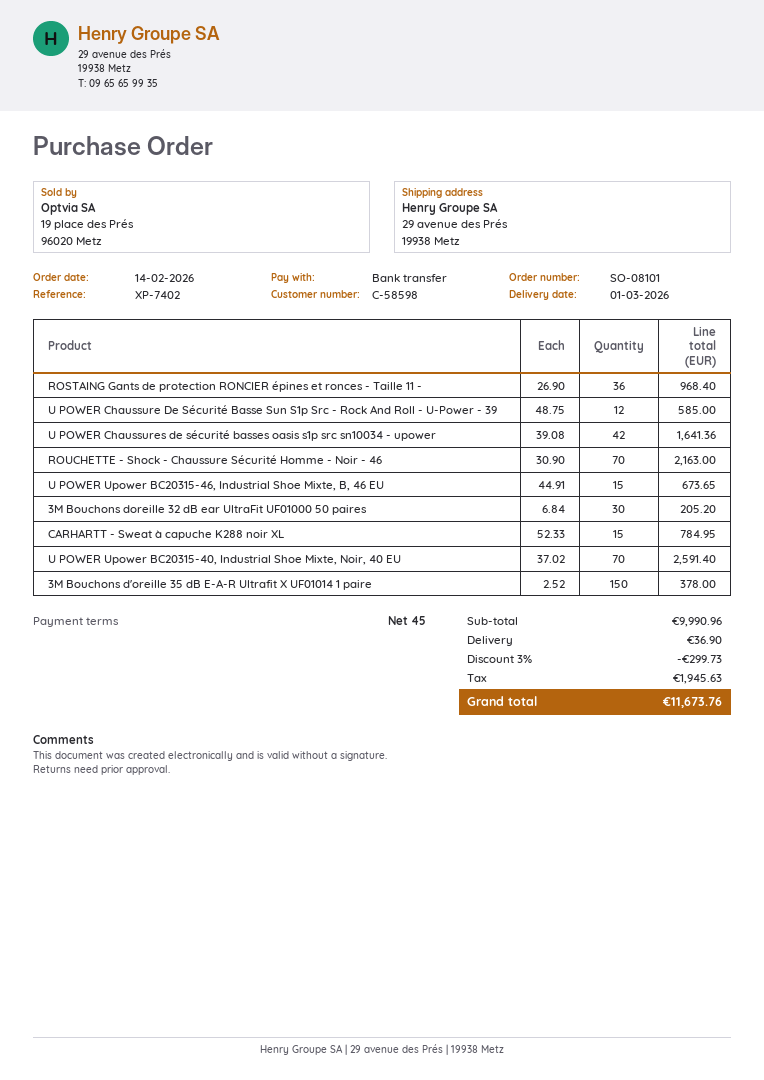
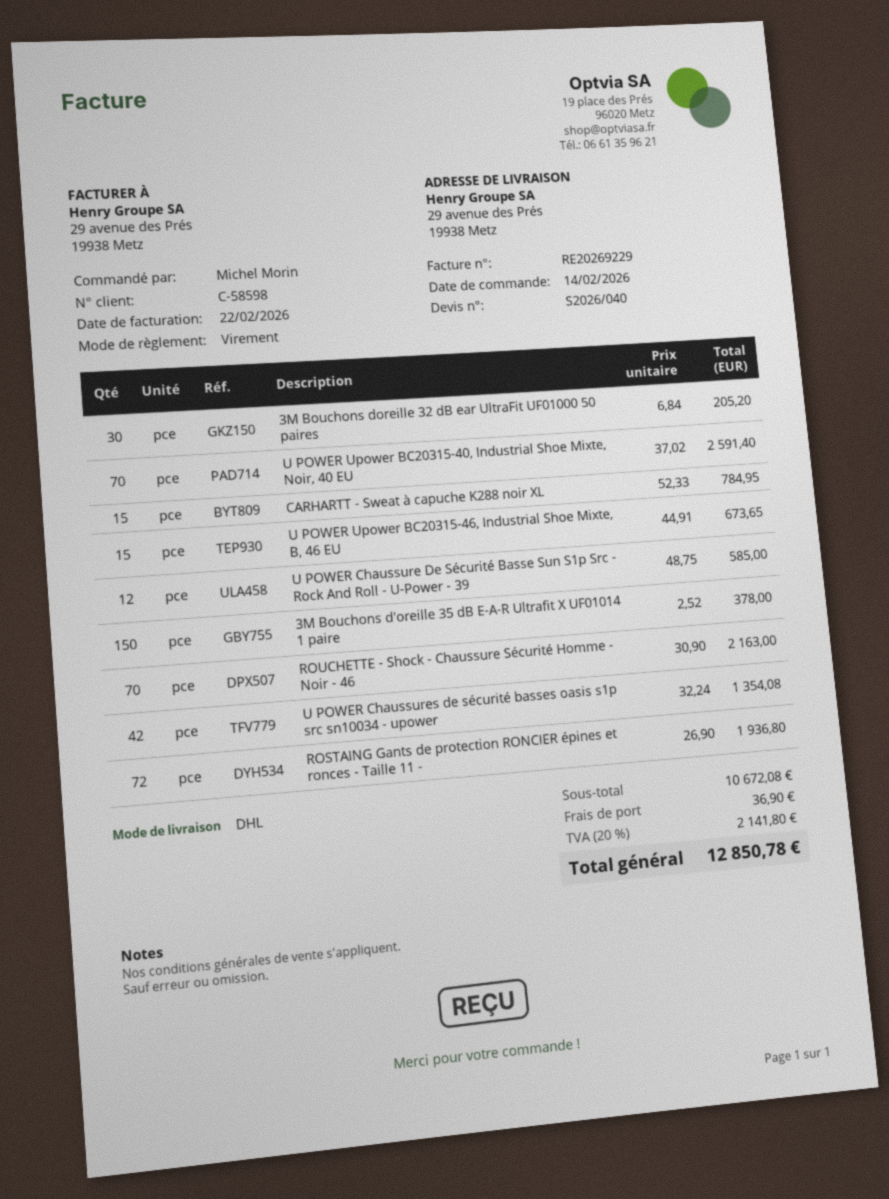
ROSTAING Gants de protection RONCIER épines et ronces - Taille 11 -: 36 x 26.90 = 968.40 -> 72 x 26.90 = 1936.80
U POWER Chaussures de sécurité basses oasis s1p src sn10034 - upower: 42 x 39.08 = 1641.36 -> 42 x 32.24 = 1354.08
subtotal: 9990.96 -> 10672.08
discount: 3% = 299.73 -> none
tax: 1945.63 -> 2141.80
total: 11673.76 -> 12850.78

